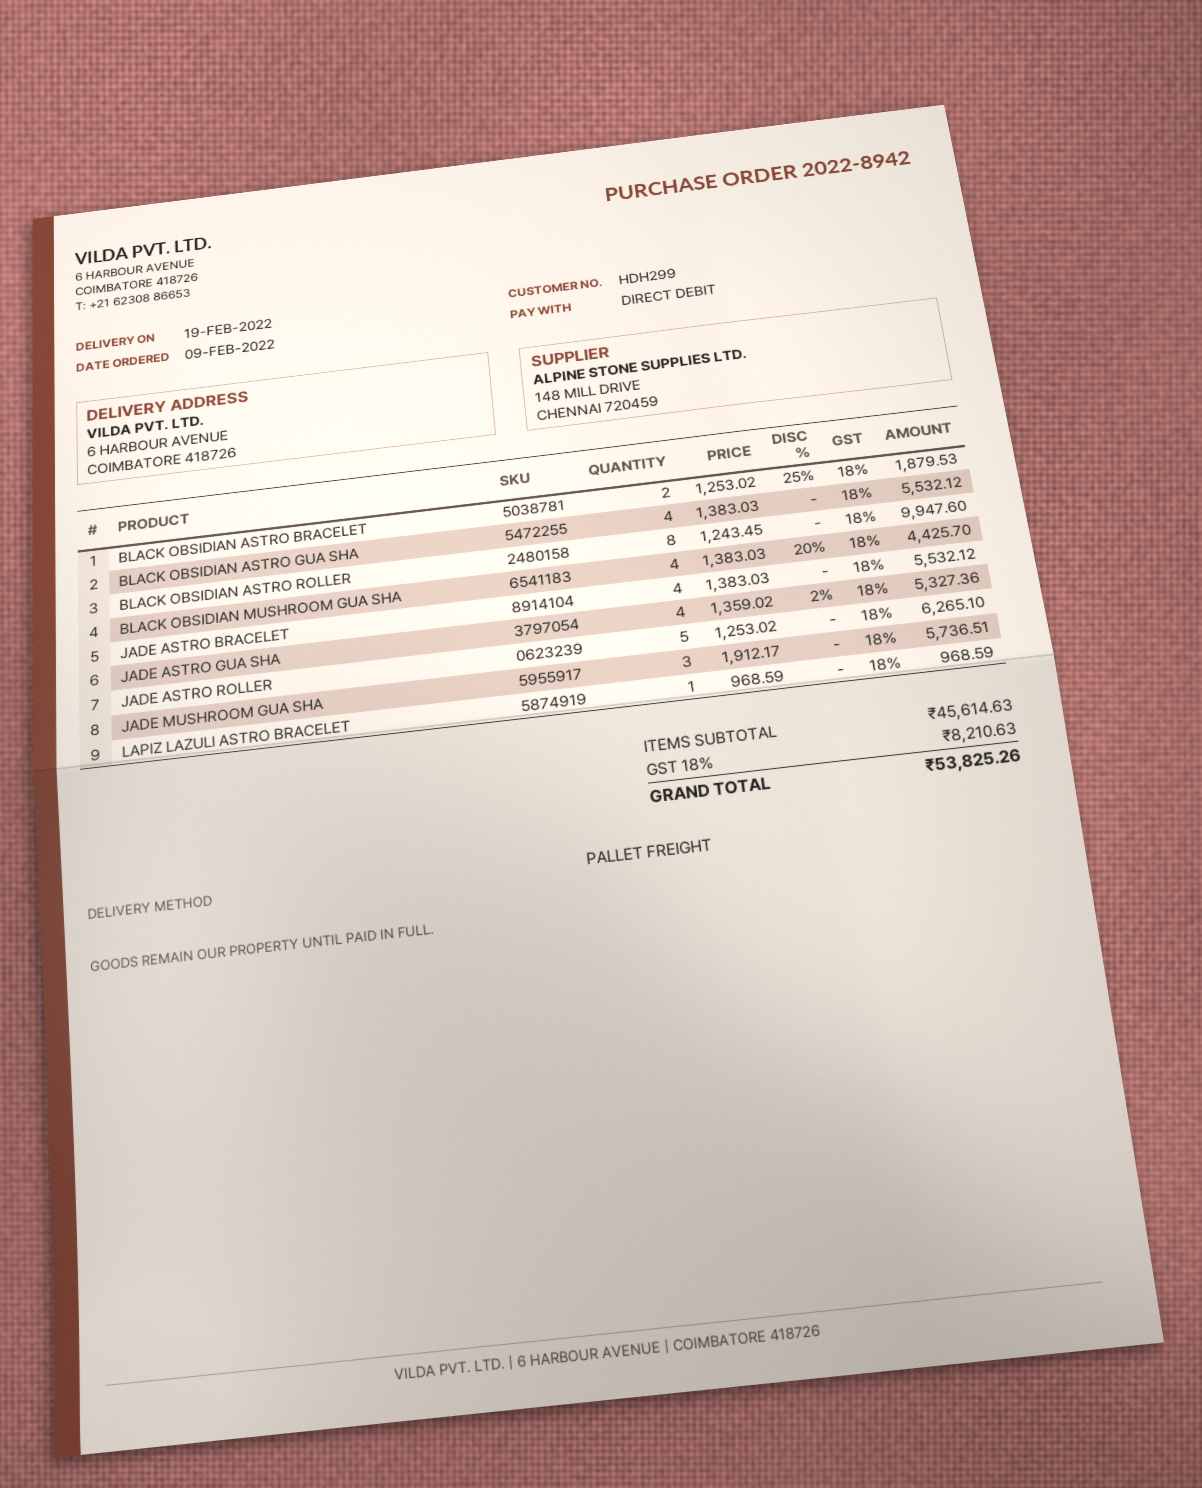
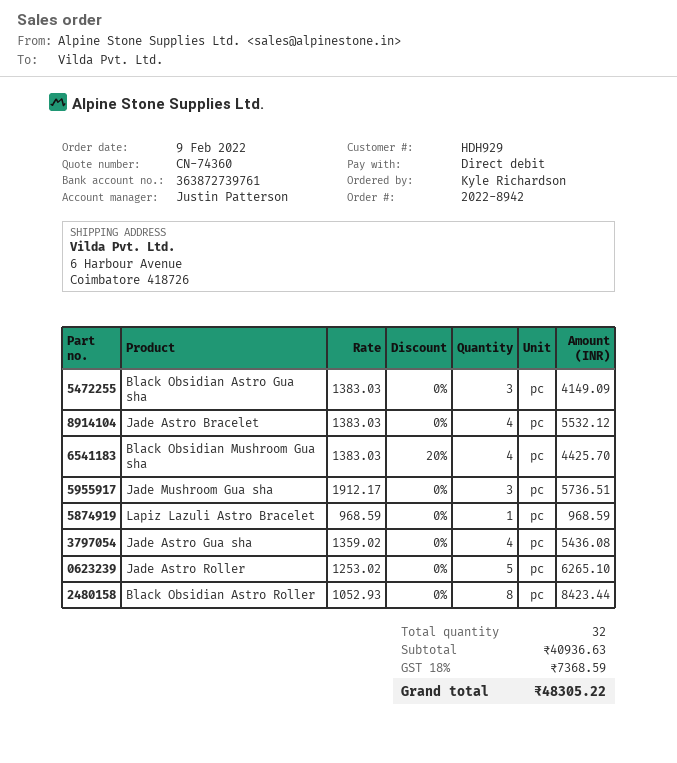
customer number: HDH299 -> HDH929
BLACK OBSIDIAN ASTRO BRACELET: 2 x 1253.02 - 25% = 1879.53 -> none
BLACK OBSIDIAN ASTRO GUA SHA: 4 x 1383.03 = 5532.12 -> 3 x 1383.03 = 4149.09
BLACK OBSIDIAN ASTRO ROLLER: 8 x 1243.45 = 9947.60 -> 8 x 1052.93 = 8423.44
JADE ASTRO GUA SHA: 4 x 1359.02 - 2% = 5327.36 -> 4 x 1359.02 = 5436.08
subtotal: 45614.63 -> 40936.63
tax: 18% = 8210.63 -> 18% = 7368.59
total: 53825.26 -> 48305.22

